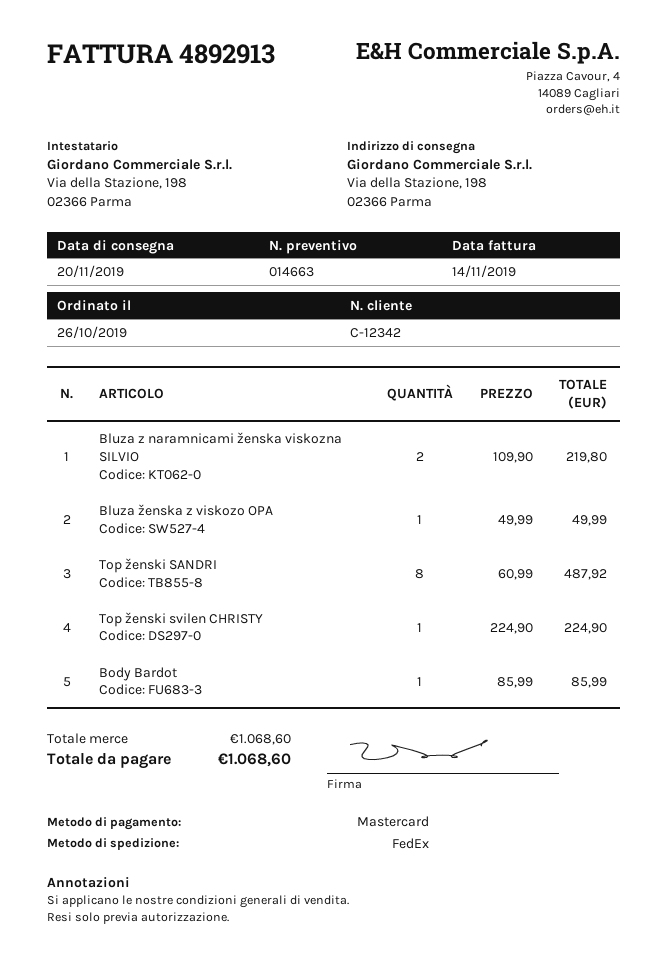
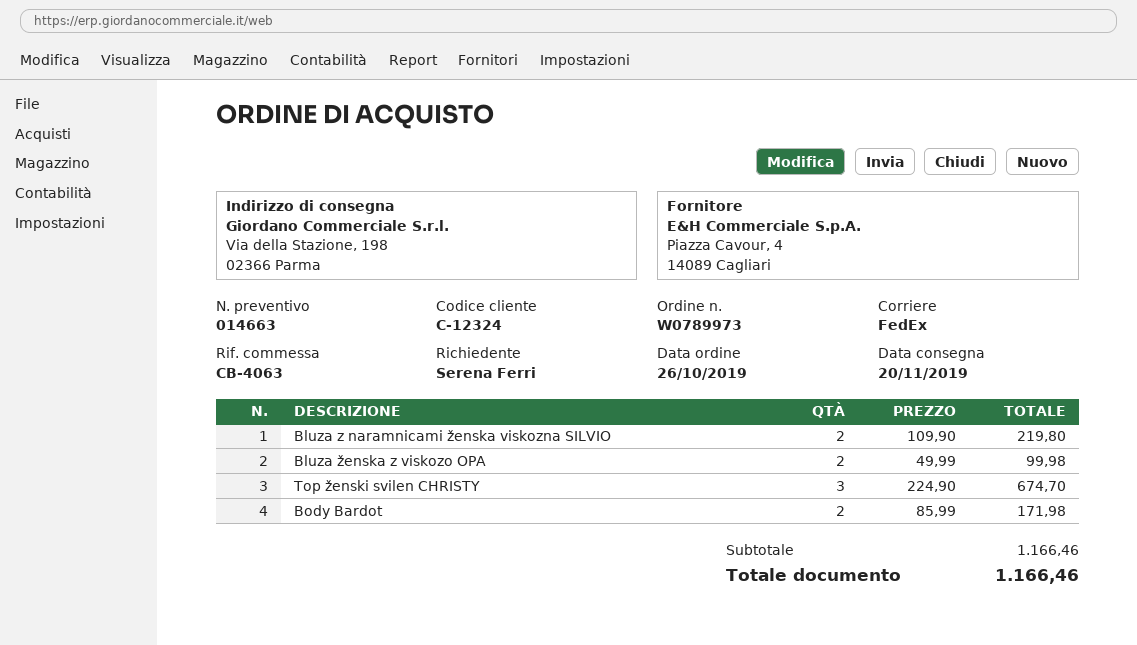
customer number: C-12342 -> C-12324
Bluza ženska z viskozo OPA: 1 x 49.99 = 49.99 -> 2 x 49.99 = 99.98
Top ženski SANDRI: 8 x 60.99 = 487.92 -> none
Top ženski svilen CHRISTY: 1 x 224.90 = 224.90 -> 3 x 224.90 = 674.70
Body Bardot: 1 x 85.99 = 85.99 -> 2 x 85.99 = 171.98
subtotal: 1068.60 -> 1166.46
total: 1068.60 -> 1166.46

